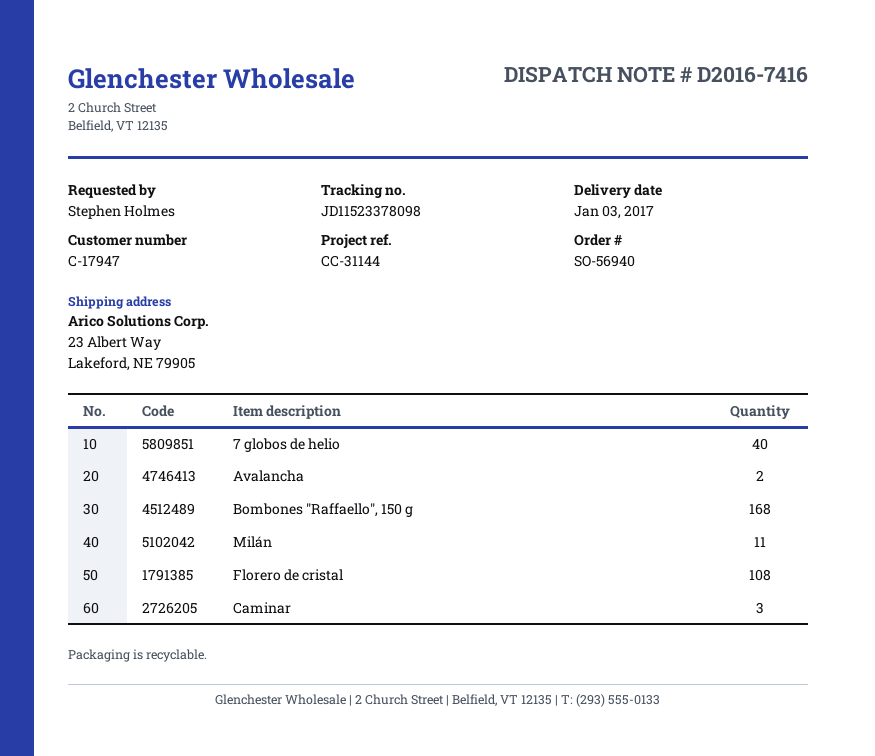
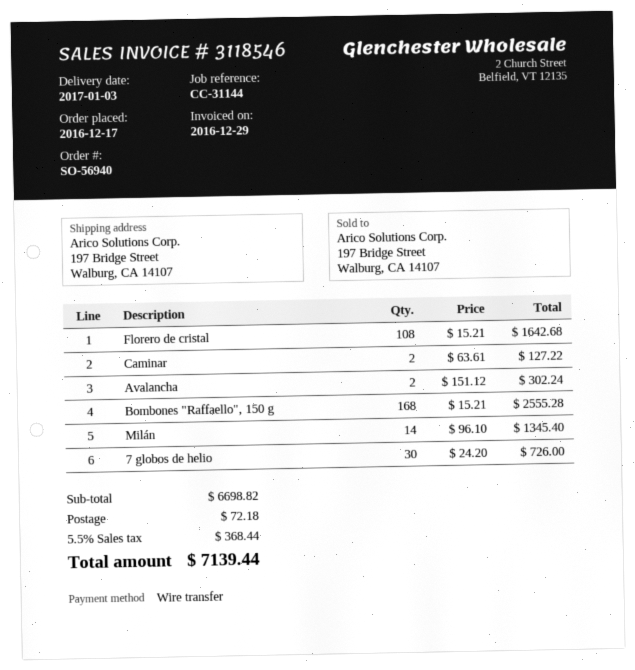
ship to: 23 Albert Way, Lakeford, NE 79905 -> 197 Bridge Street, Walburg, CA 14107
7 globos de helio: 40 -> 30
Milán: 11 -> 14
Caminar: 3 -> 2

